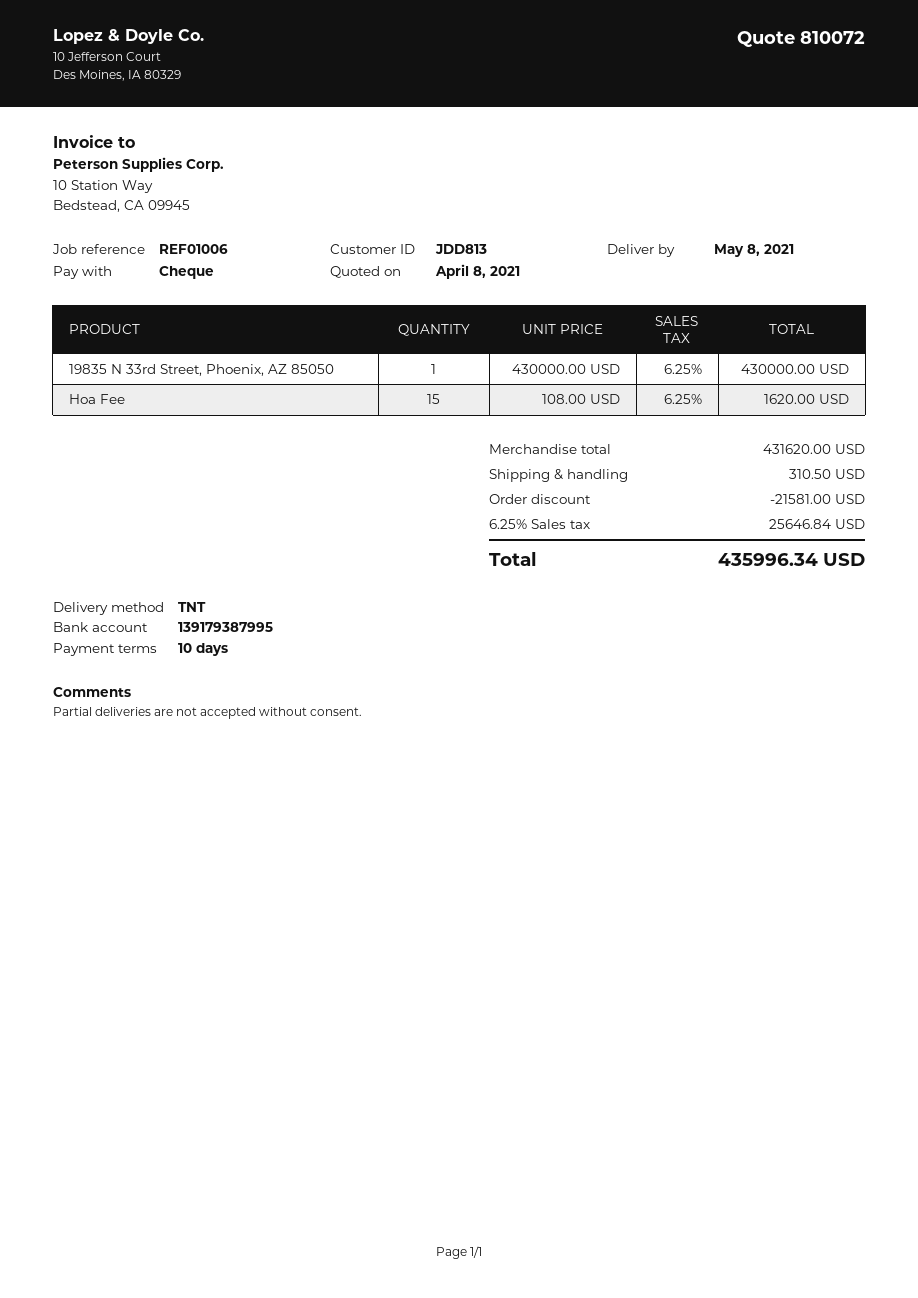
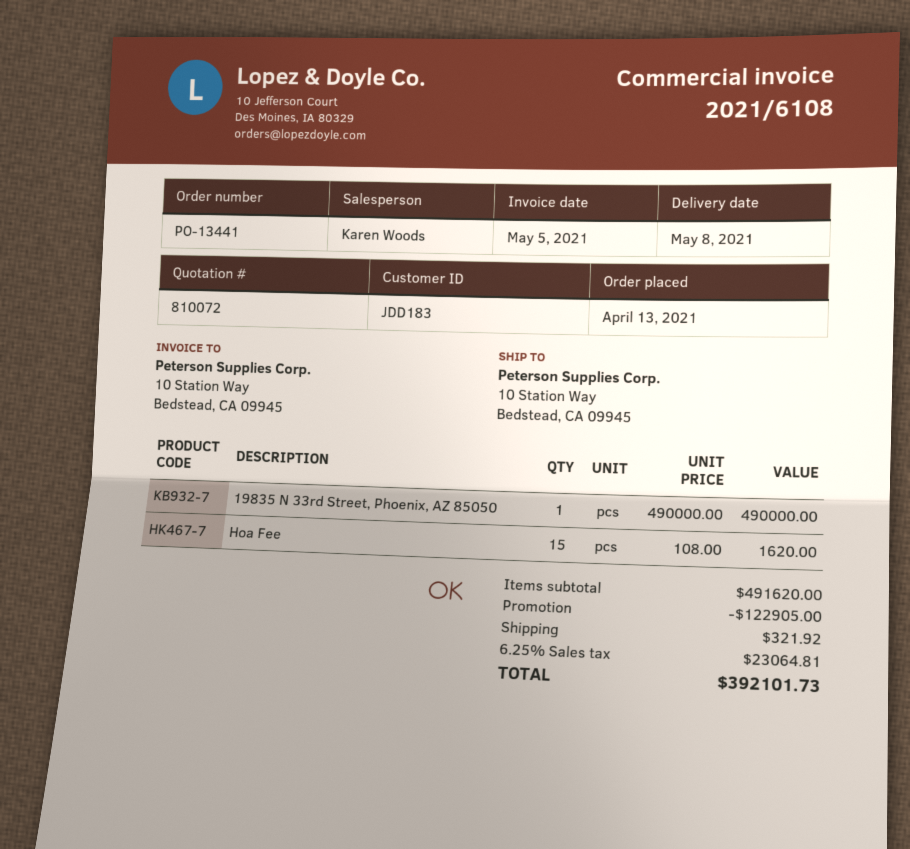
customer number: JDD813 -> JDD183
19835 N 33rd Street, Phoenix, AZ 85050: 1 x 430000.00 = 430000.00 -> 1 x 490000.00 = 490000.00
subtotal: 431620.00 -> 491620.00
discount: 21581.00 -> 122905.00
shipping: 310.50 -> 321.92
tax: 6.25% = 25646.84 -> 6.25% = 23064.81
total: 435996.34 -> 392101.73

